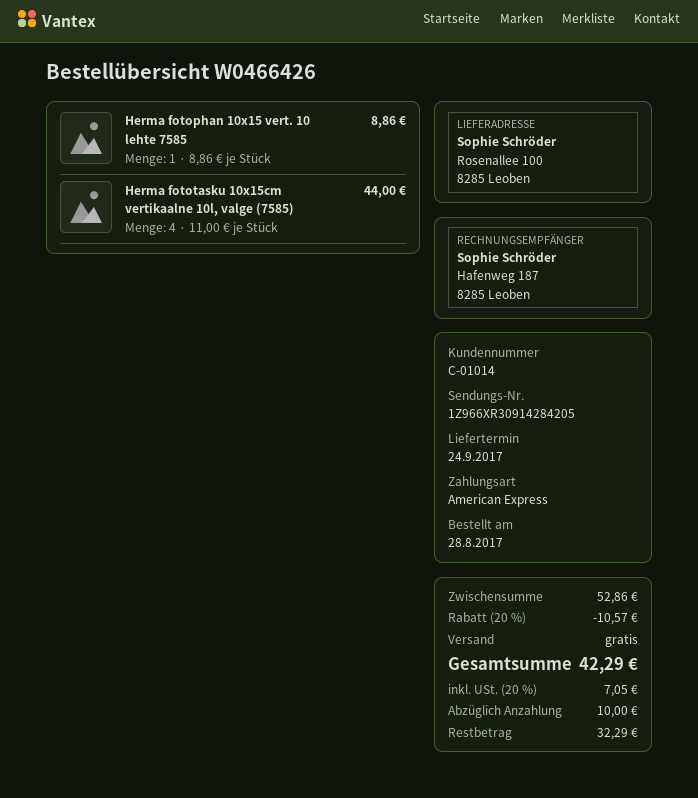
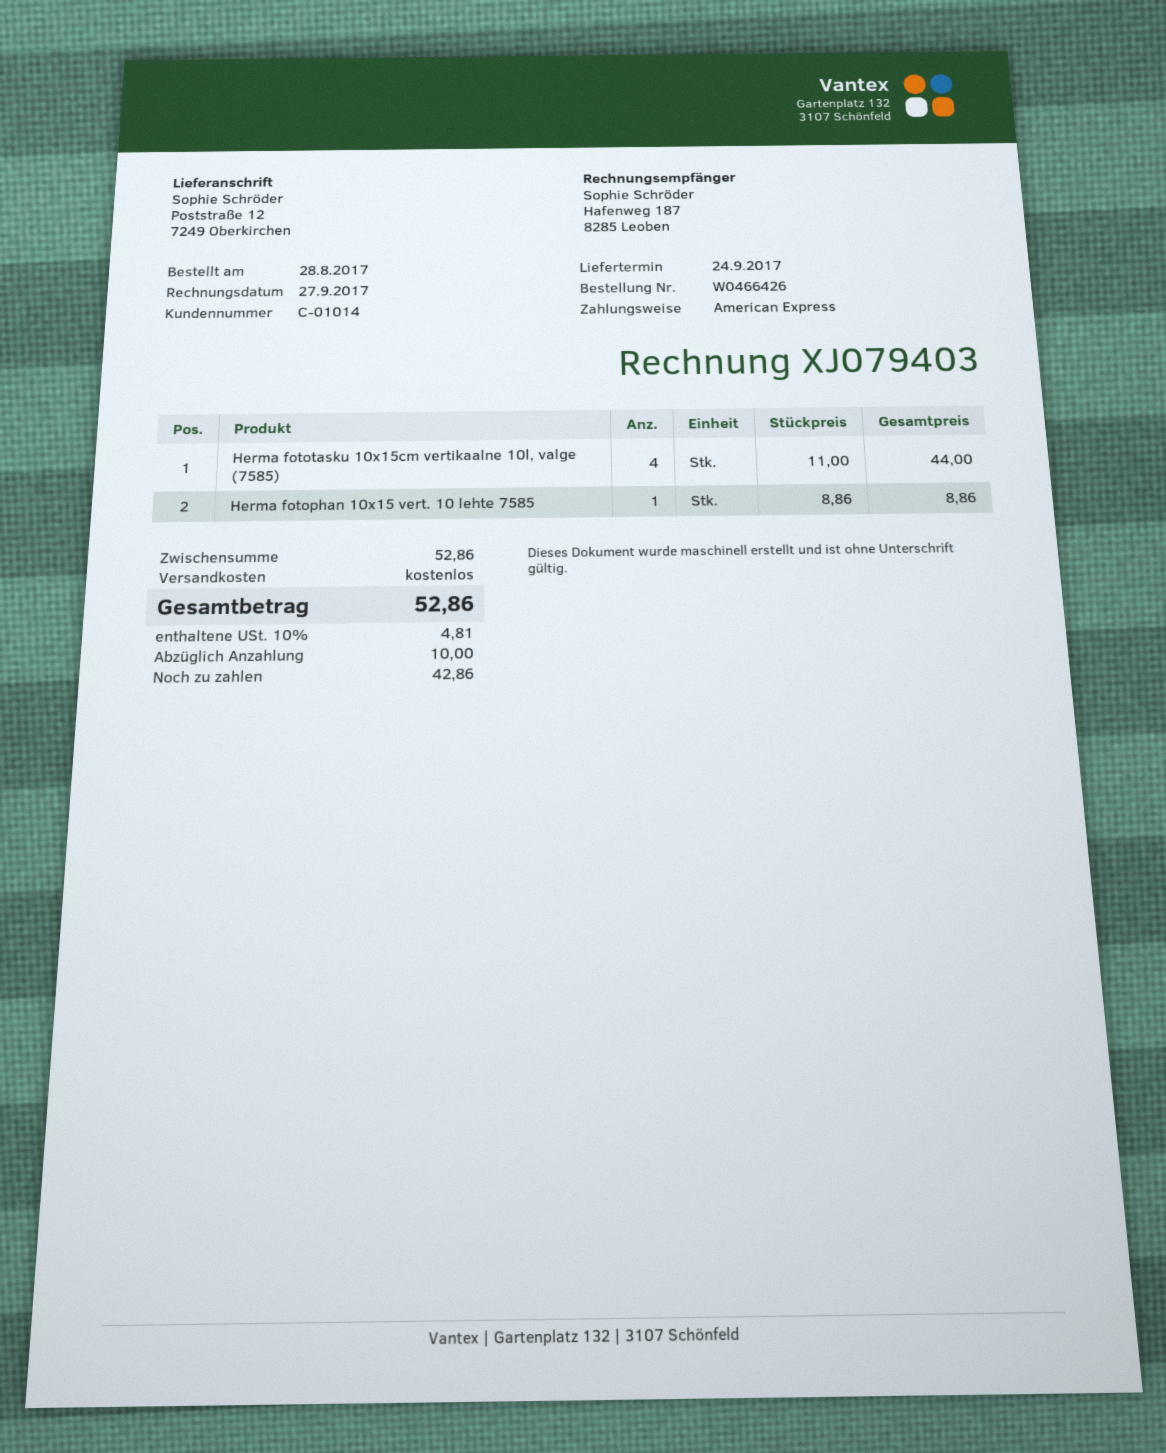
ship to: Rosenallee 100, 8285 Leoben -> Poststraße 12, 7249 Oberkirchen
discount: 20% = 10.57 -> none
tax: 20% = 7.05 -> 10% = 4.81
total: 42.29 -> 52.86
balance: 32.29 -> 42.86

